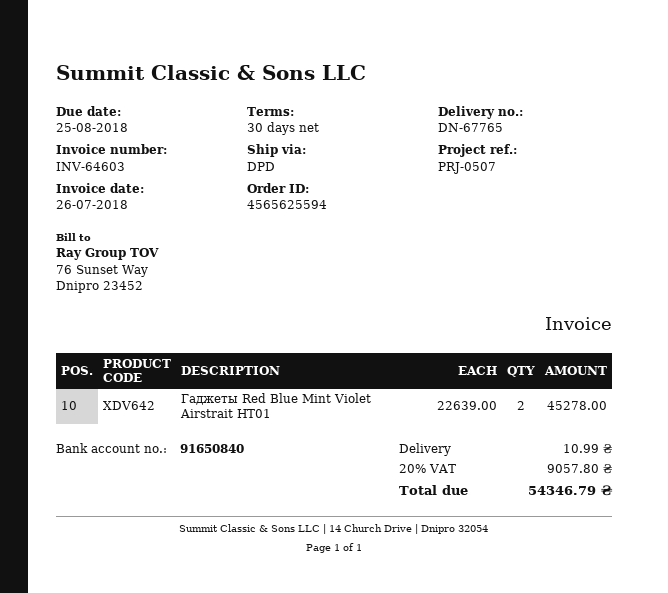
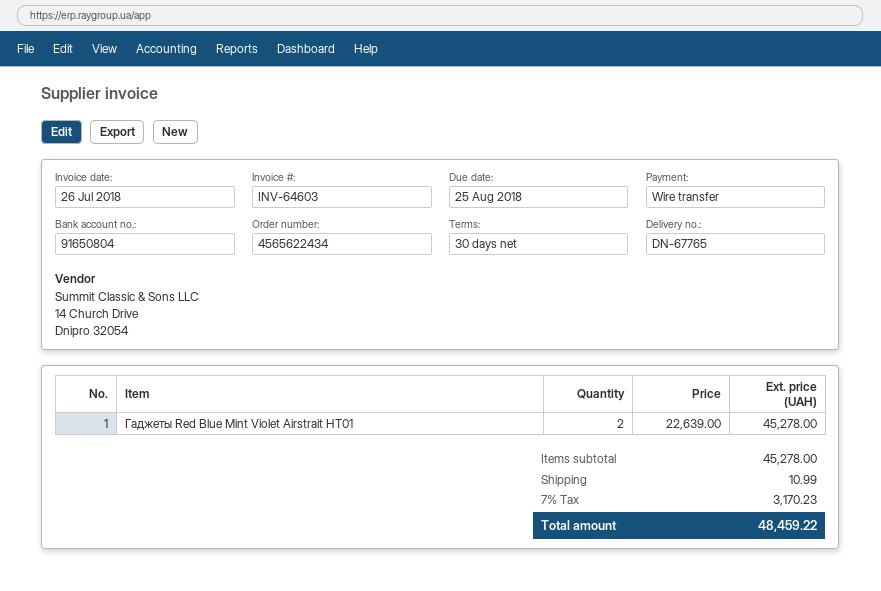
order number: 4565625594 -> 4565622434
bank account: 91650840 -> 91650804
tax: 20% = 9057.80 -> 7% = 3170.23
total: 54346.79 -> 48459.22

